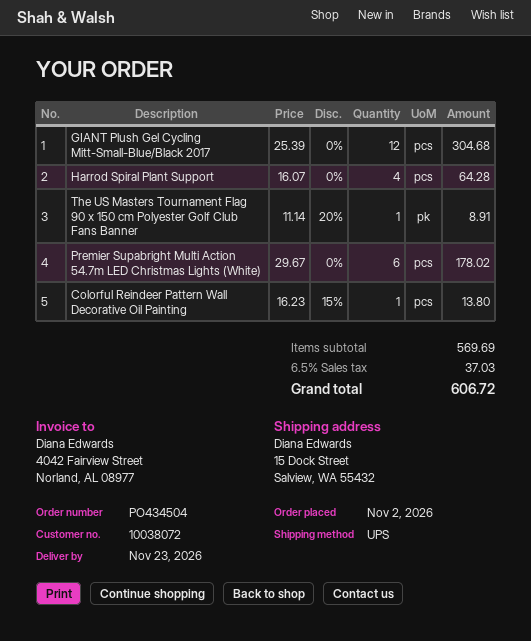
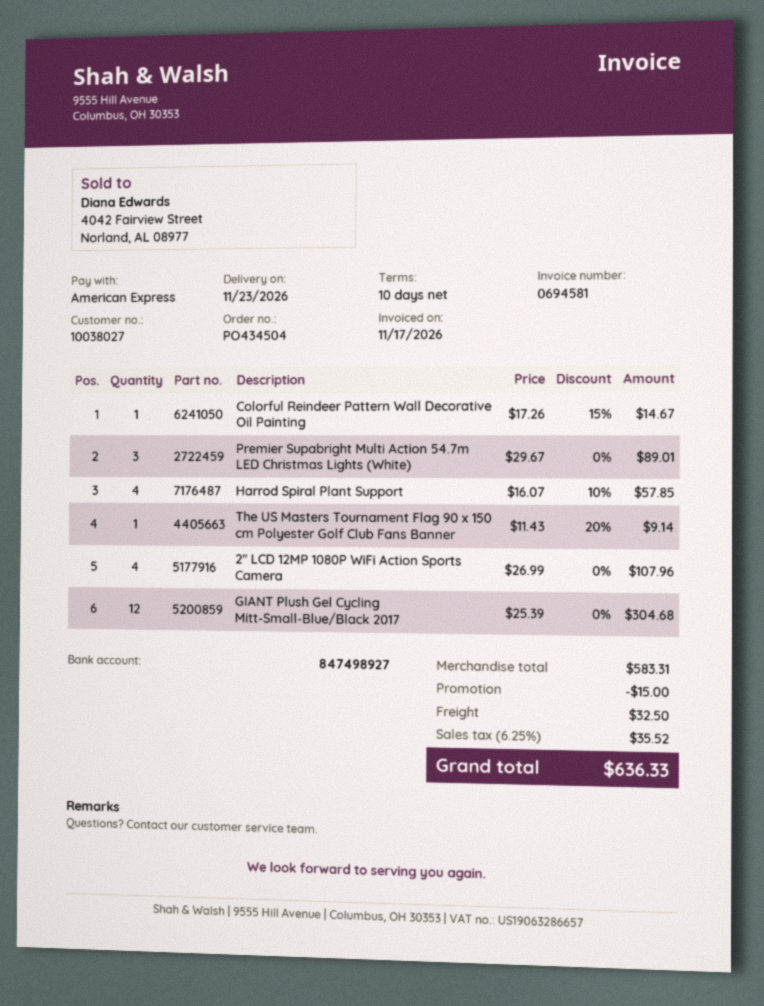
customer number: 10038072 -> 10038027
Harrod Spiral Plant Support: 4 x 16.07 = 64.28 -> 4 x 16.07 - 10% = 57.85
The US Masters Tournament Flag 90 x 150 cm Polyester Golf Club Fans Banner: 1 x 11.14 - 20% = 8.91 -> 1 x 11.43 - 20% = 9.14
Premier Supabright Multi Action 54.7m LED Christmas Lights (White): 6 x 29.67 = 178.02 -> 3 x 29.67 = 89.01
Colorful Reindeer Pattern Wall Decorative Oil Painting: 1 x 16.23 - 15% = 13.80 -> 1 x 17.26 - 15% = 14.67
2" LCD 12MP 1080P WiFi Action Sports Camera: none -> 4 x 26.99 = 107.96
subtotal: 569.69 -> 583.31
discount: none -> 15.00
shipping: none -> 32.50
tax: 6.5% = 37.03 -> 6.25% = 35.52
total: 606.72 -> 636.33

